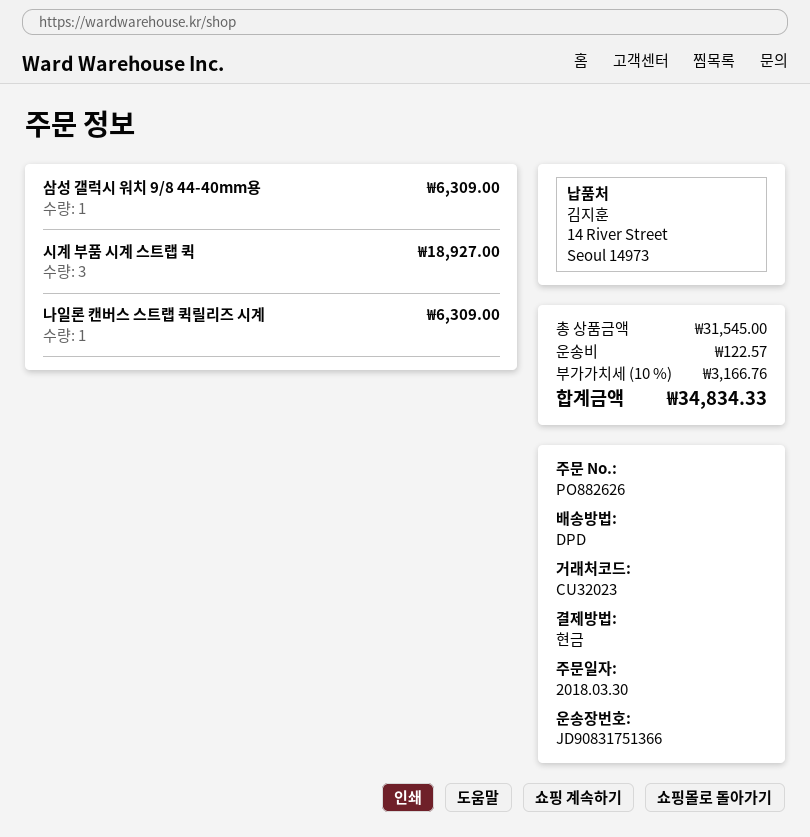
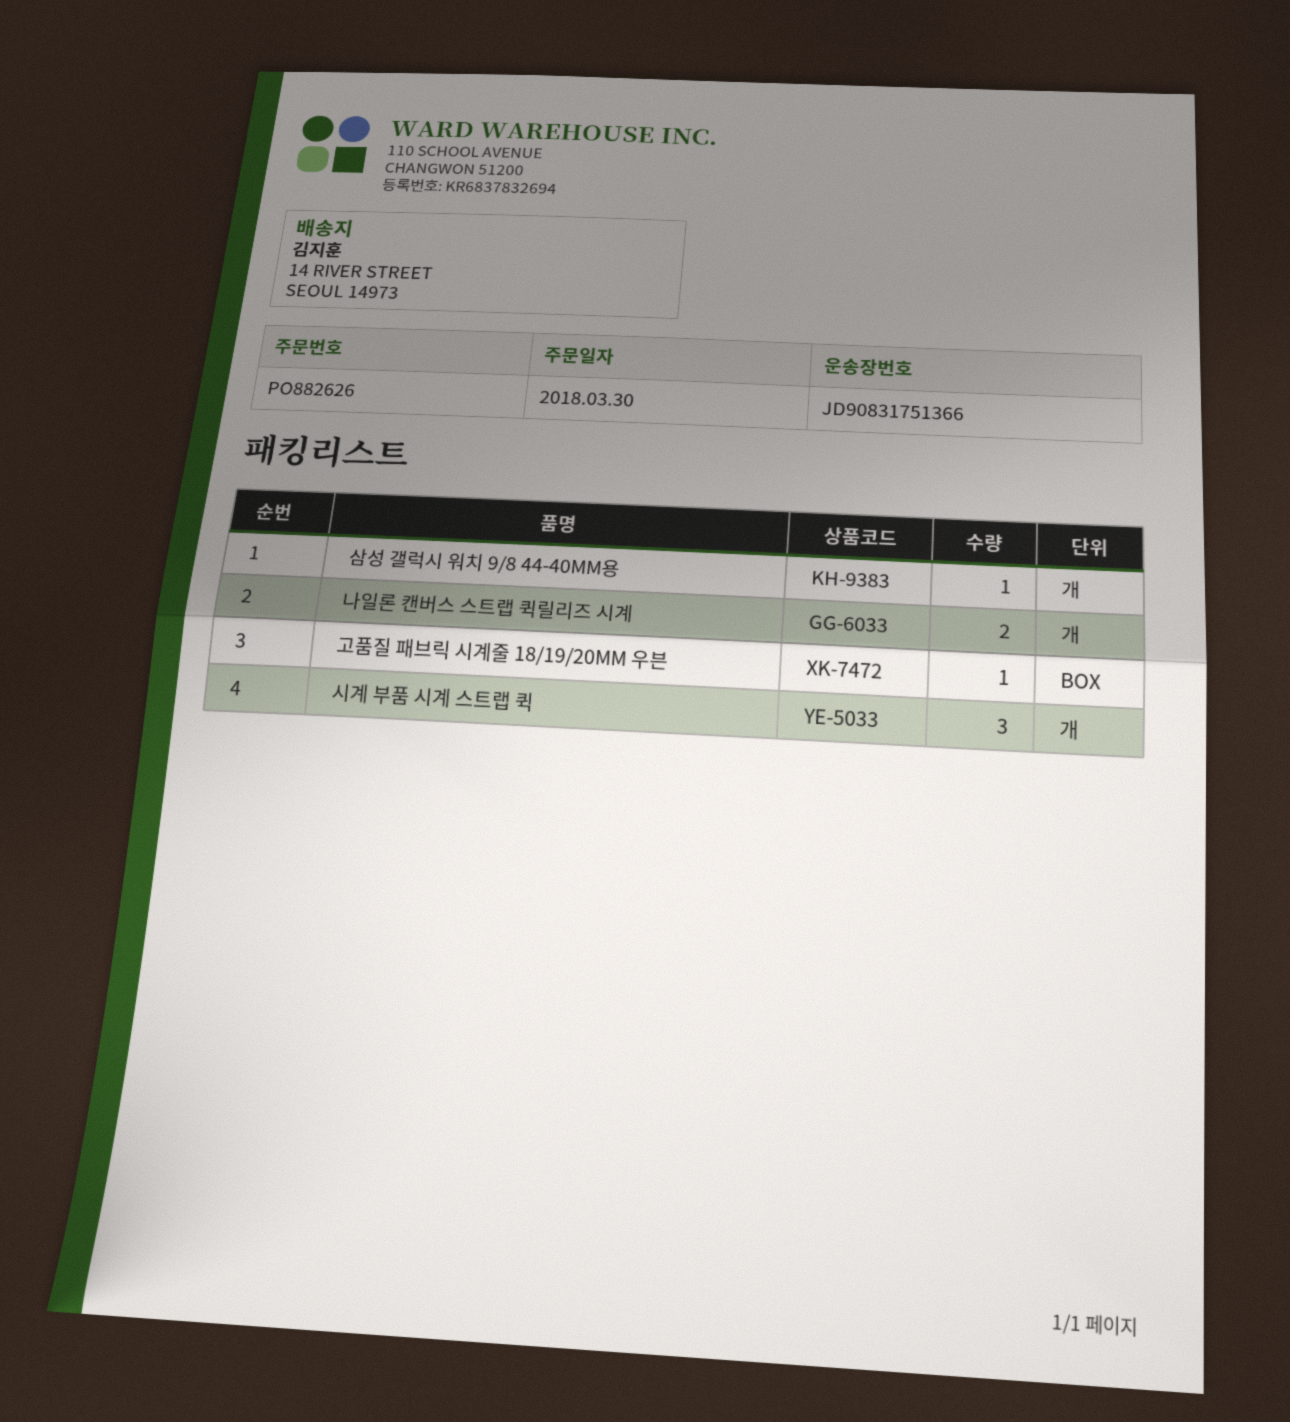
나일론 캔버스 스트랩 퀵릴리즈 시계: 1 -> 2
고품질 패브릭 시계줄 18/19/20MM 우븐: none -> 1

